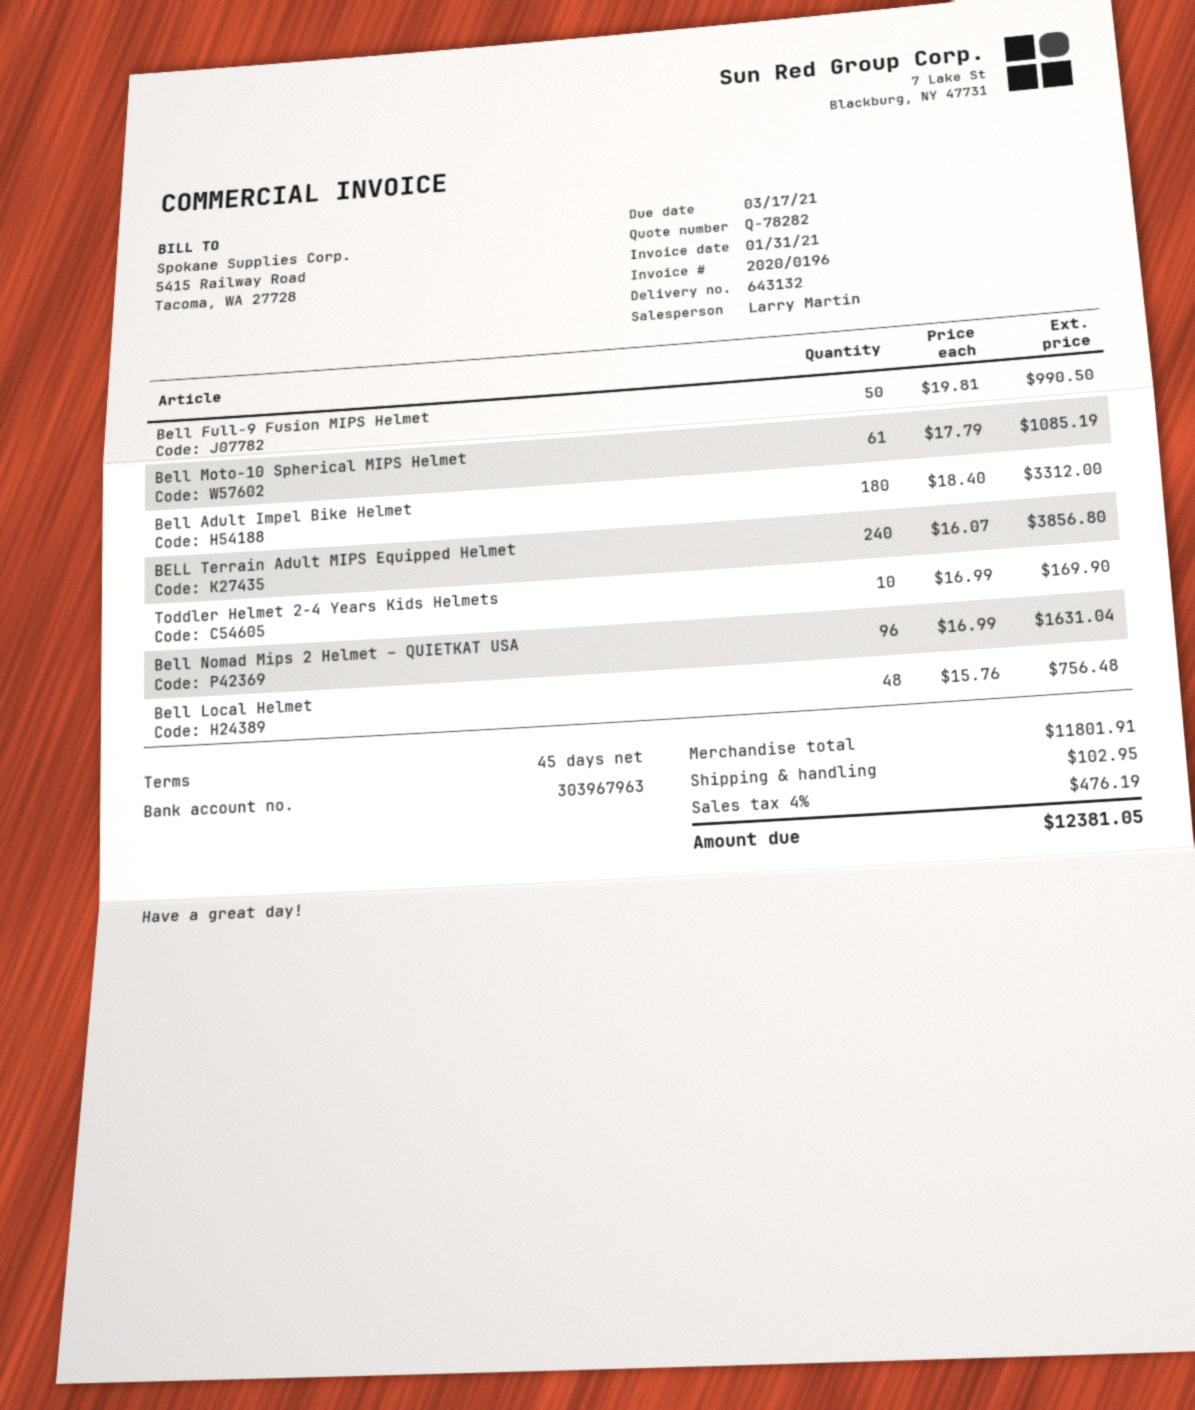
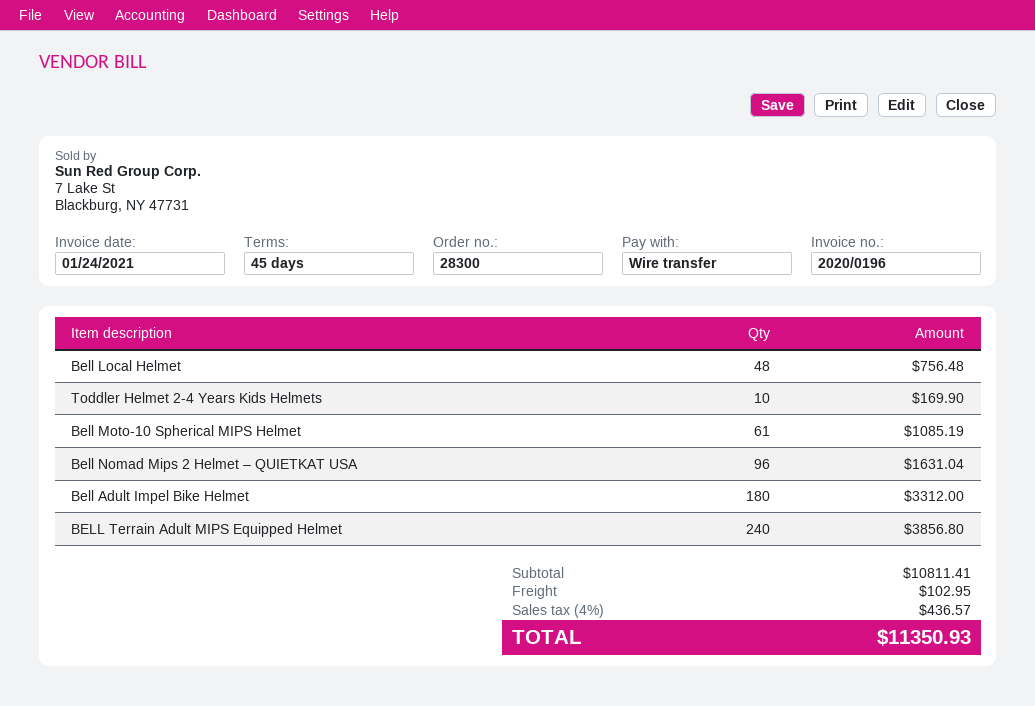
invoice date: 2021-01-31 -> 2021-01-24
Bell Full-9 Fusion MIPS Helmet: 50 for 990.50 -> none
subtotal: 11801.91 -> 10811.41
tax: 4% = 476.19 -> 4% = 436.57
total: 12381.05 -> 11350.93

